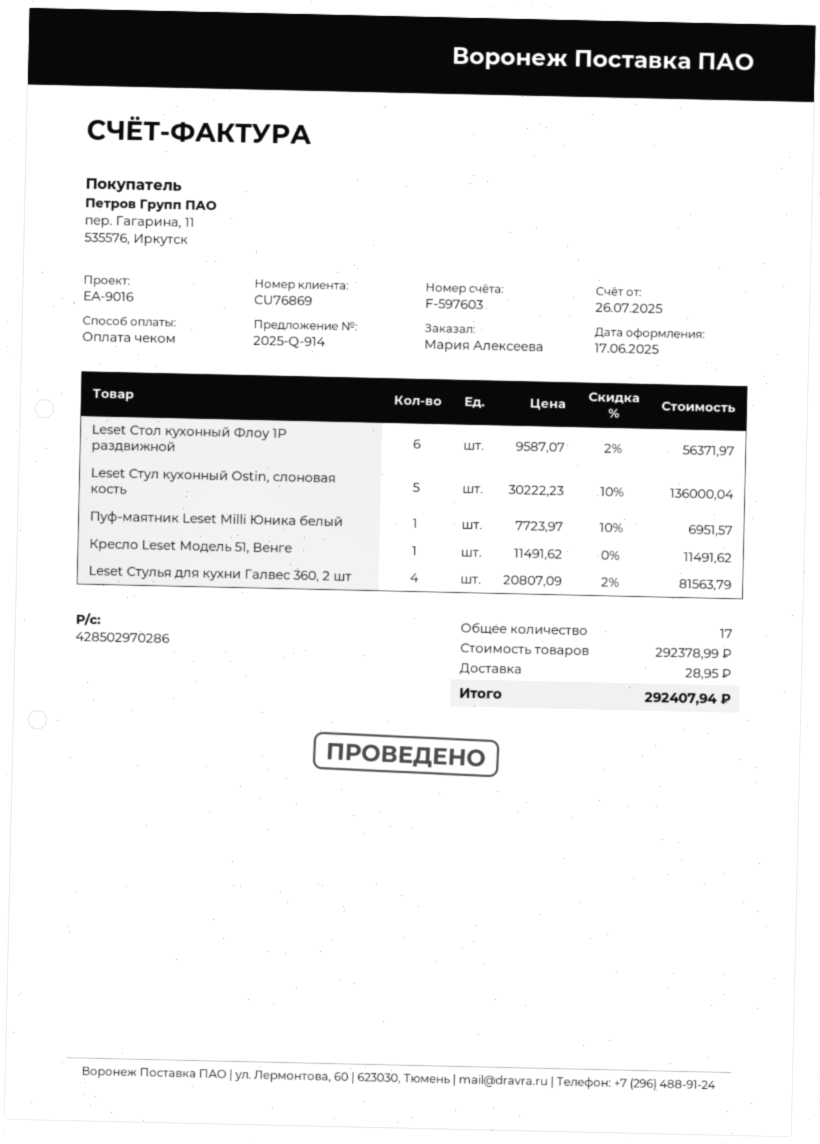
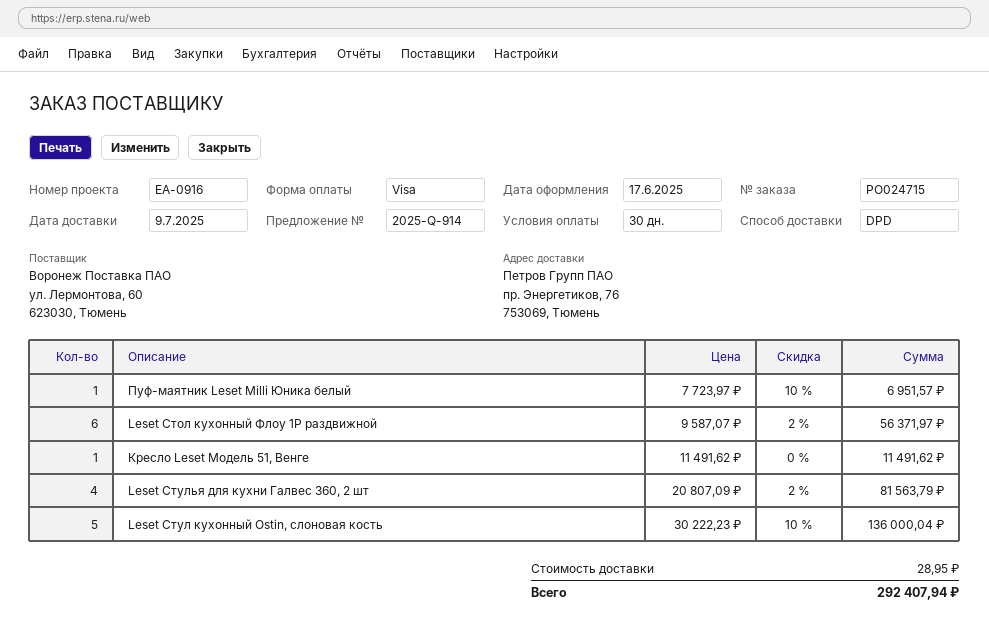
reference: EA-9016 -> EA-0916
payment method: cheque -> Visa

